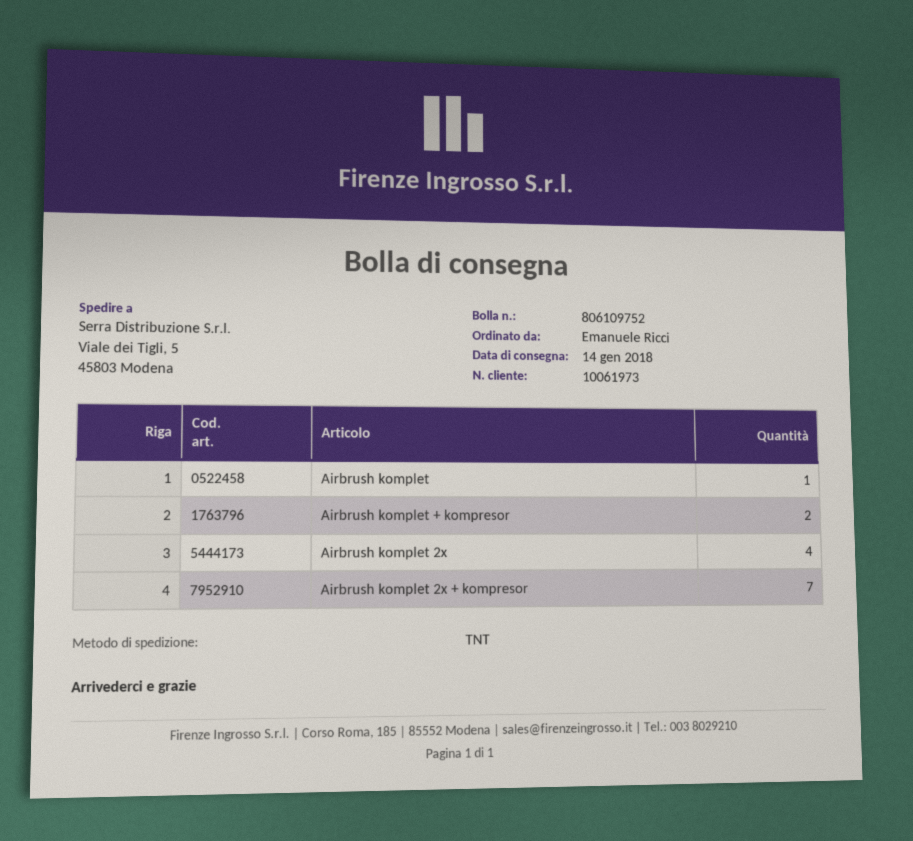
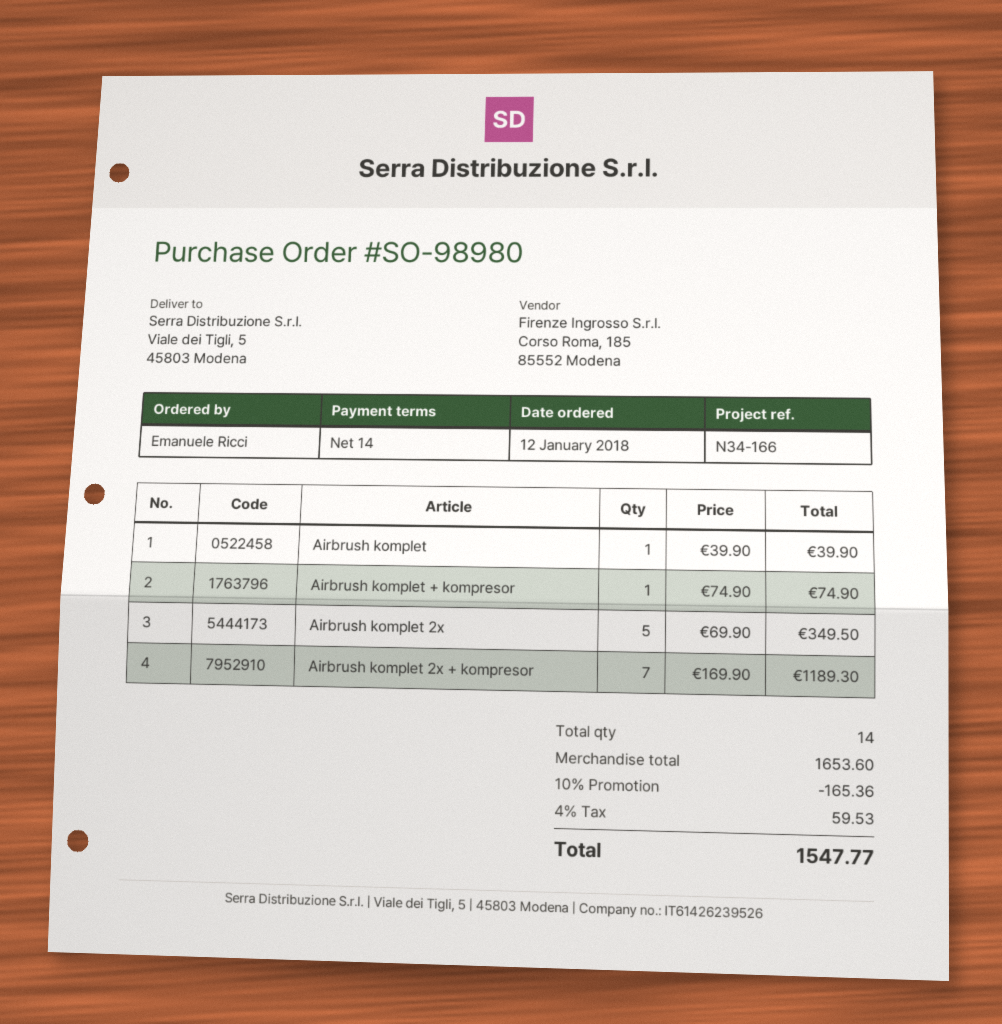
Airbrush komplet + kompresor: 2 -> 1
Airbrush komplet 2x: 4 -> 5

